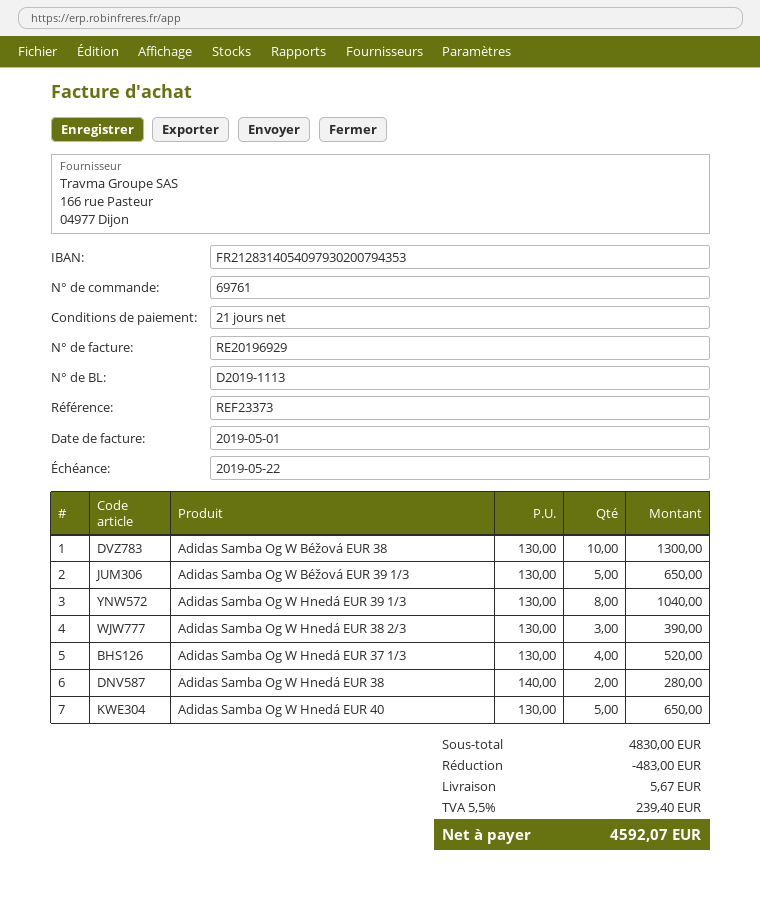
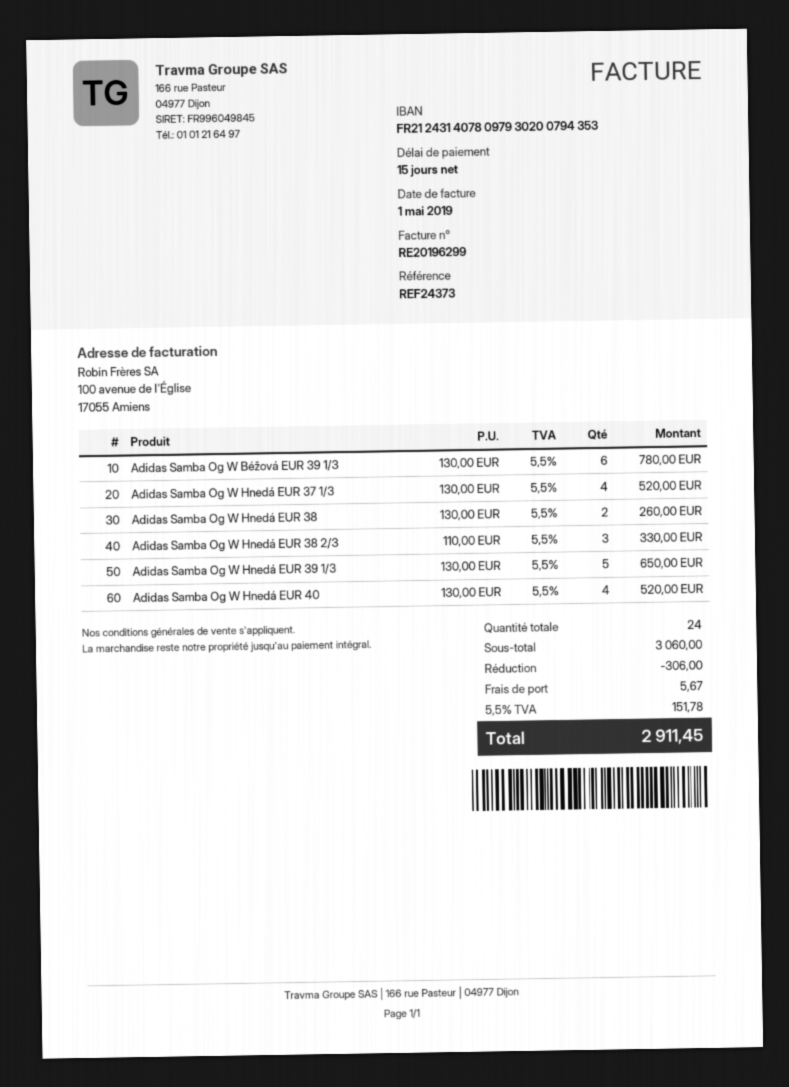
invoice number: RE20196929 -> RE20196299
payment terms: 21 days -> 15 days
reference: REF23373 -> REF24373
bank account: FR2128314054097930200794353 -> FR2124314078097930200794353
Adidas Samba Og W Béžová EUR 38: 10 x 130.00 = 1300.00 -> none
Adidas Samba Og W Béžová EUR 39 1/3: 5 x 130.00 = 650.00 -> 6 x 130.00 = 780.00
Adidas Samba Og W Hnedá EUR 39 1/3: 8 x 130.00 = 1040.00 -> 5 x 130.00 = 650.00
Adidas Samba Og W Hnedá EUR 38 2/3: 3 x 130.00 = 390.00 -> 3 x 110.00 = 330.00
Adidas Samba Og W Hnedá EUR 38: 2 x 140.00 = 280.00 -> 2 x 130.00 = 260.00
Adidas Samba Og W Hnedá EUR 40: 5 x 130.00 = 650.00 -> 4 x 130.00 = 520.00
subtotal: 4830.00 -> 3060.00
discount: 483.00 -> 306.00
tax: 5.5% = 239.40 -> 5.5% = 151.78
total: 4592.07 -> 2911.45

